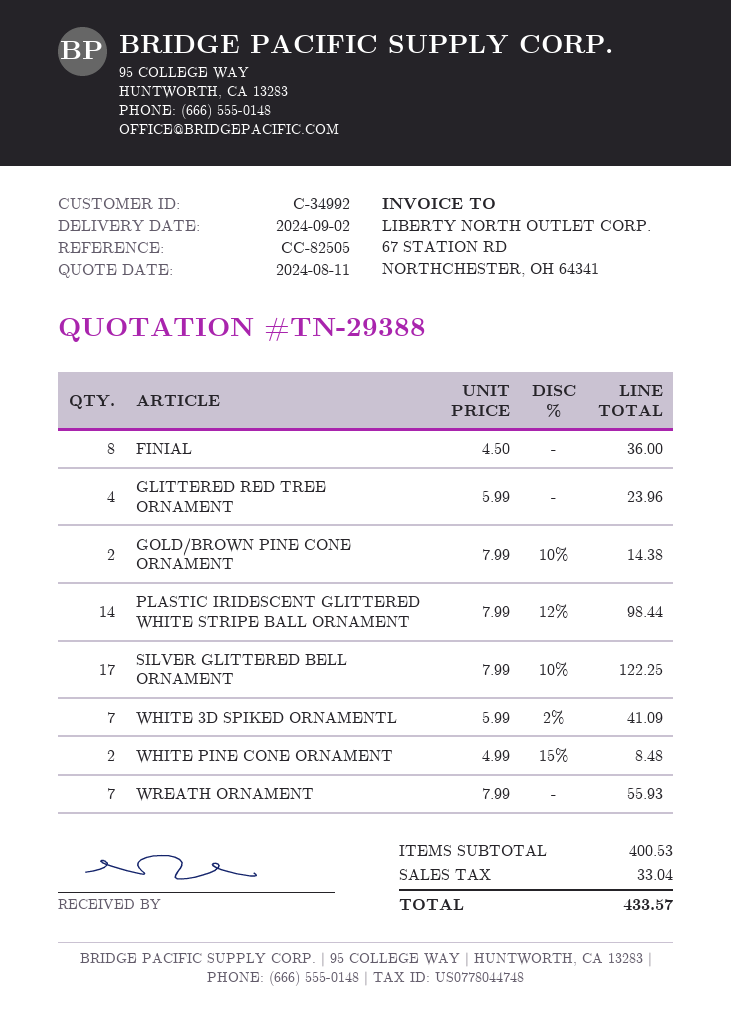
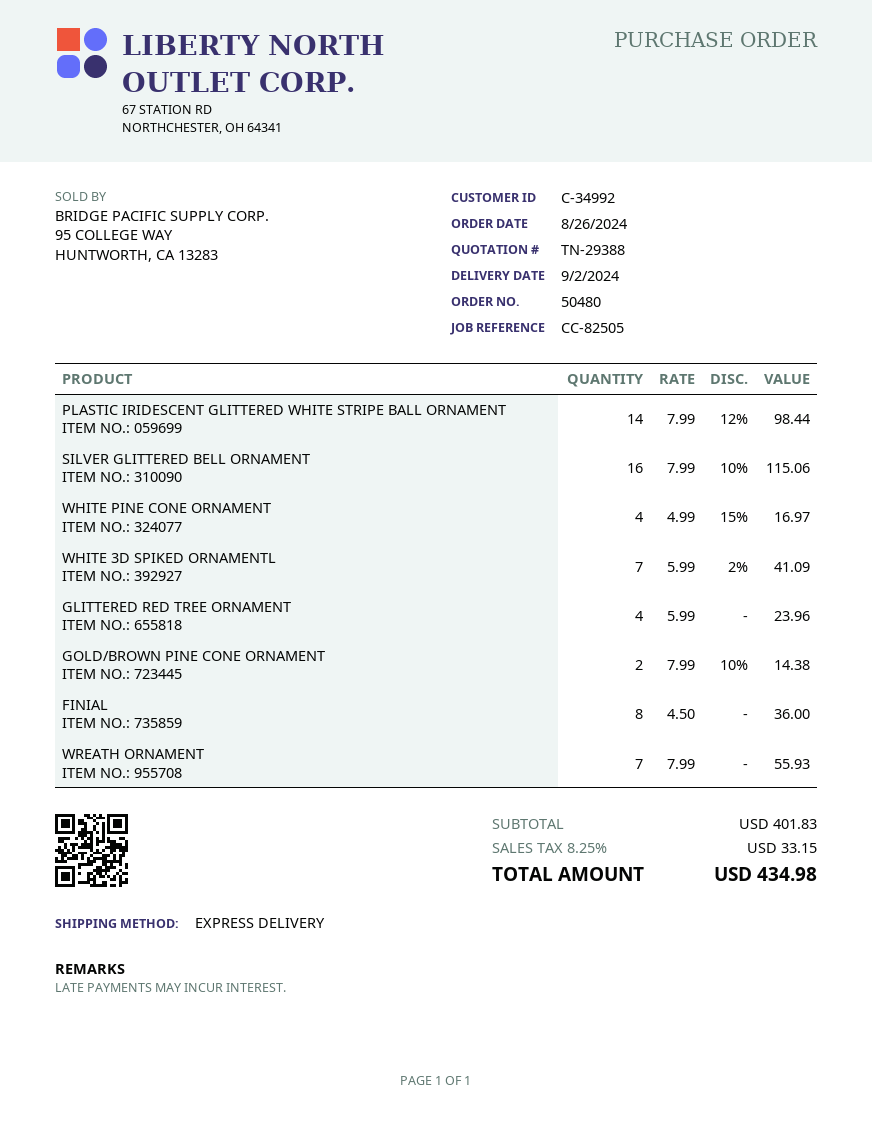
SILVER GLITTERED BELL ORNAMENT: 17 x 7.99 - 10% = 122.25 -> 16 x 7.99 - 10% = 115.06
WHITE PINE CONE ORNAMENT: 2 x 4.99 - 15% = 8.48 -> 4 x 4.99 - 15% = 16.97
subtotal: 400.53 -> 401.83
tax: 33.04 -> 33.15
total: 433.57 -> 434.98

